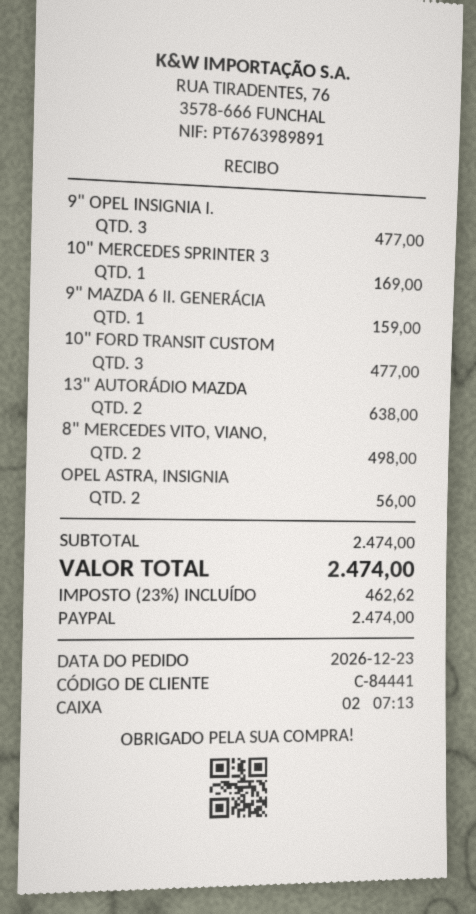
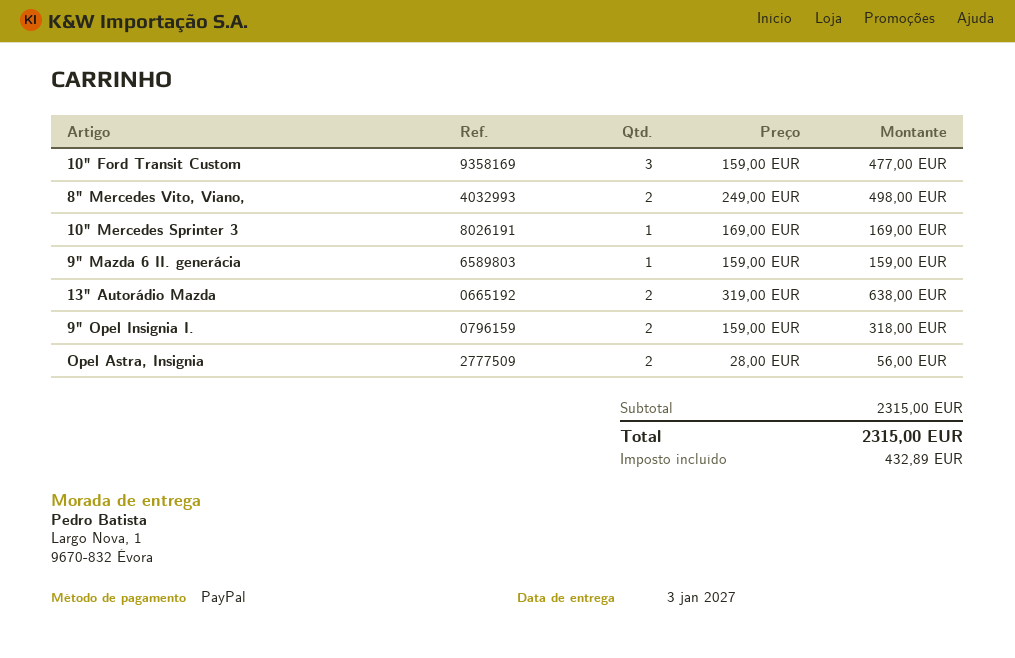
9" OPEL INSIGNIA I.: 3 for 477.00 -> 2 for 318.00
subtotal: 2474.00 -> 2315.00
tax: 462.62 -> 432.89
total: 2474.00 -> 2315.00

